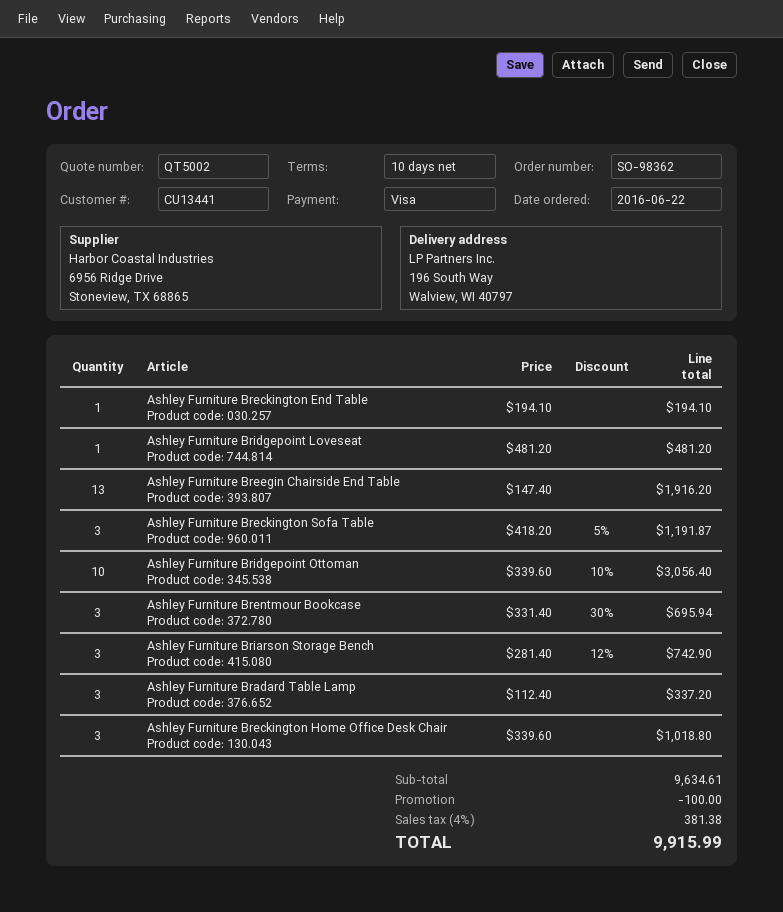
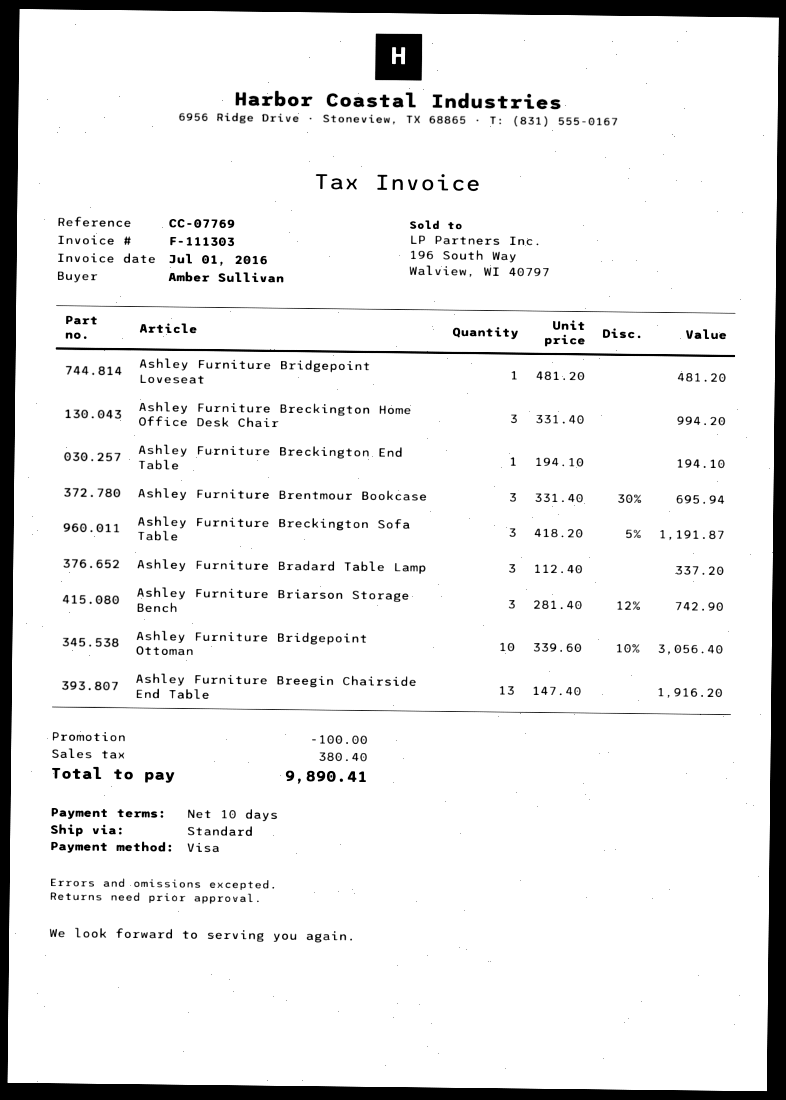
Ashley Furniture Breckington Home Office Desk Chair: 3 x 339.60 = 1018.80 -> 3 x 331.40 = 994.20
tax: 381.38 -> 380.40
total: 9915.99 -> 9890.41

